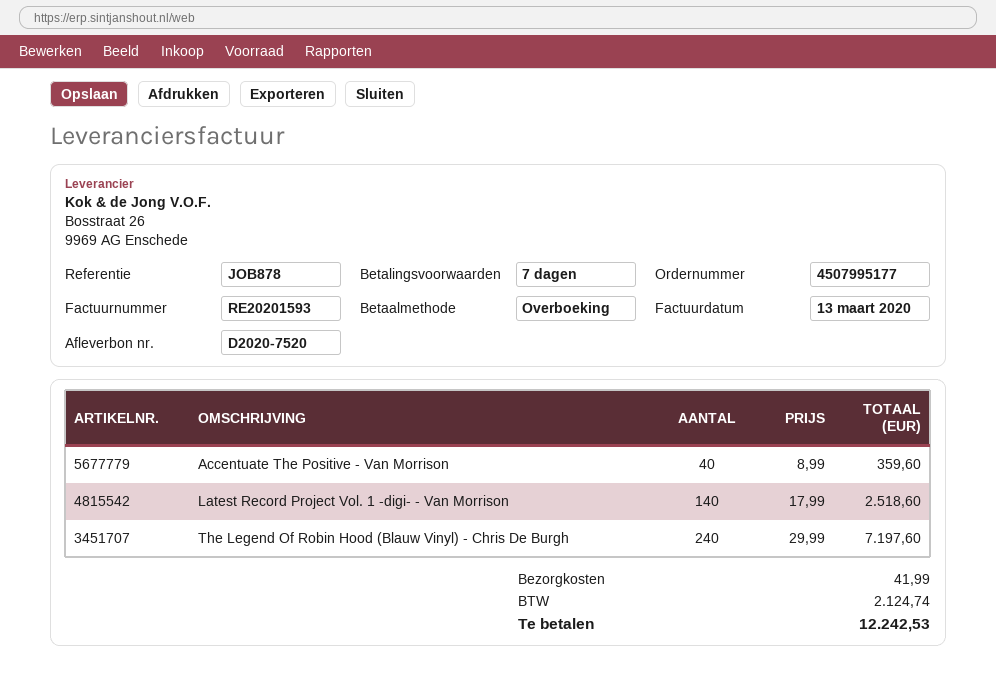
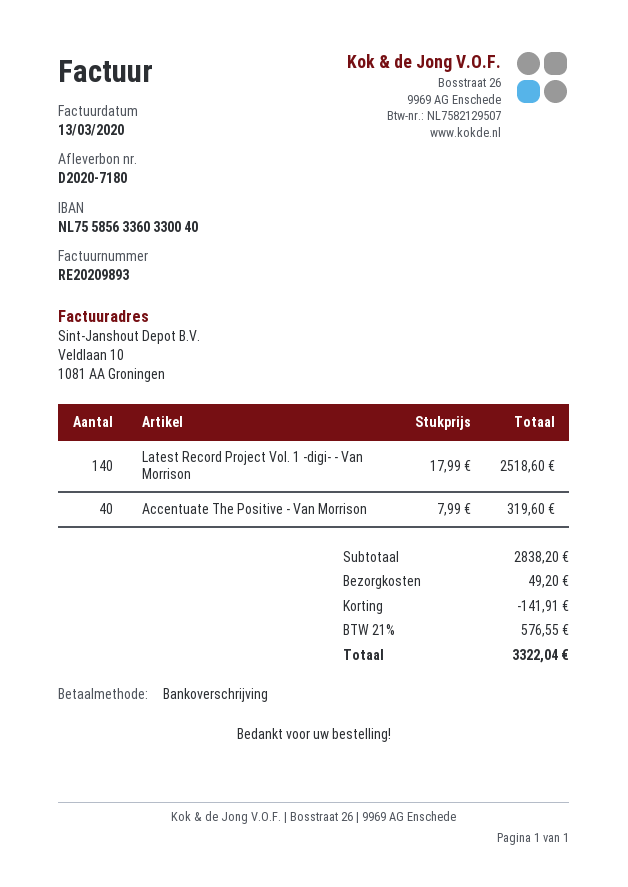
delivery note number: D2020-7520 -> D2020-7180
invoice number: RE20201593 -> RE20209893
Accentuate The Positive - Van Morrison: 40 x 8.99 = 359.60 -> 40 x 7.99 = 319.60
The Legend Of Robin Hood (Blauw Vinyl) - Chris De Burgh: 240 x 29.99 = 7197.60 -> none
discount: none -> 141.91
shipping: 41.99 -> 49.20
tax: 2124.74 -> 576.55
total: 12242.53 -> 3322.04

